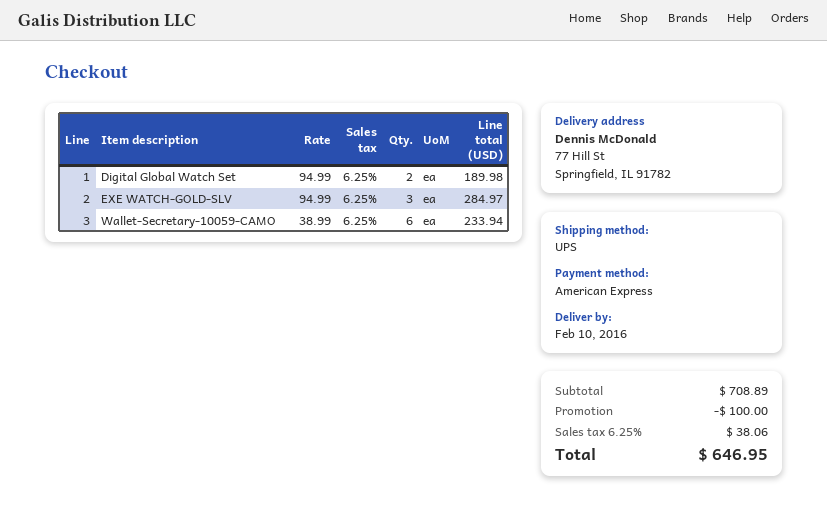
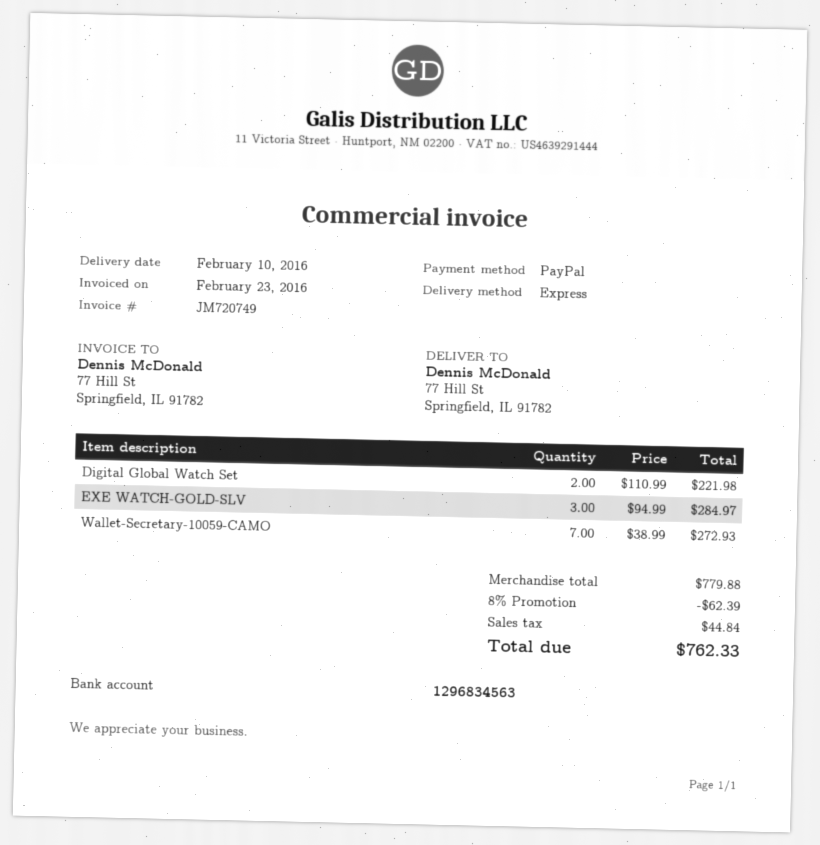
payment method: American Express -> PayPal
shipping method: UPS -> express
Digital Global Watch Set: 2 x 94.99 = 189.98 -> 2 x 110.99 = 221.98
Wallet-Secretary-10059-CAMO: 6 x 38.99 = 233.94 -> 7 x 38.99 = 272.93
subtotal: 708.89 -> 779.88
discount: 100.00 -> 62.39
tax: 38.06 -> 44.84
total: 646.95 -> 762.33

